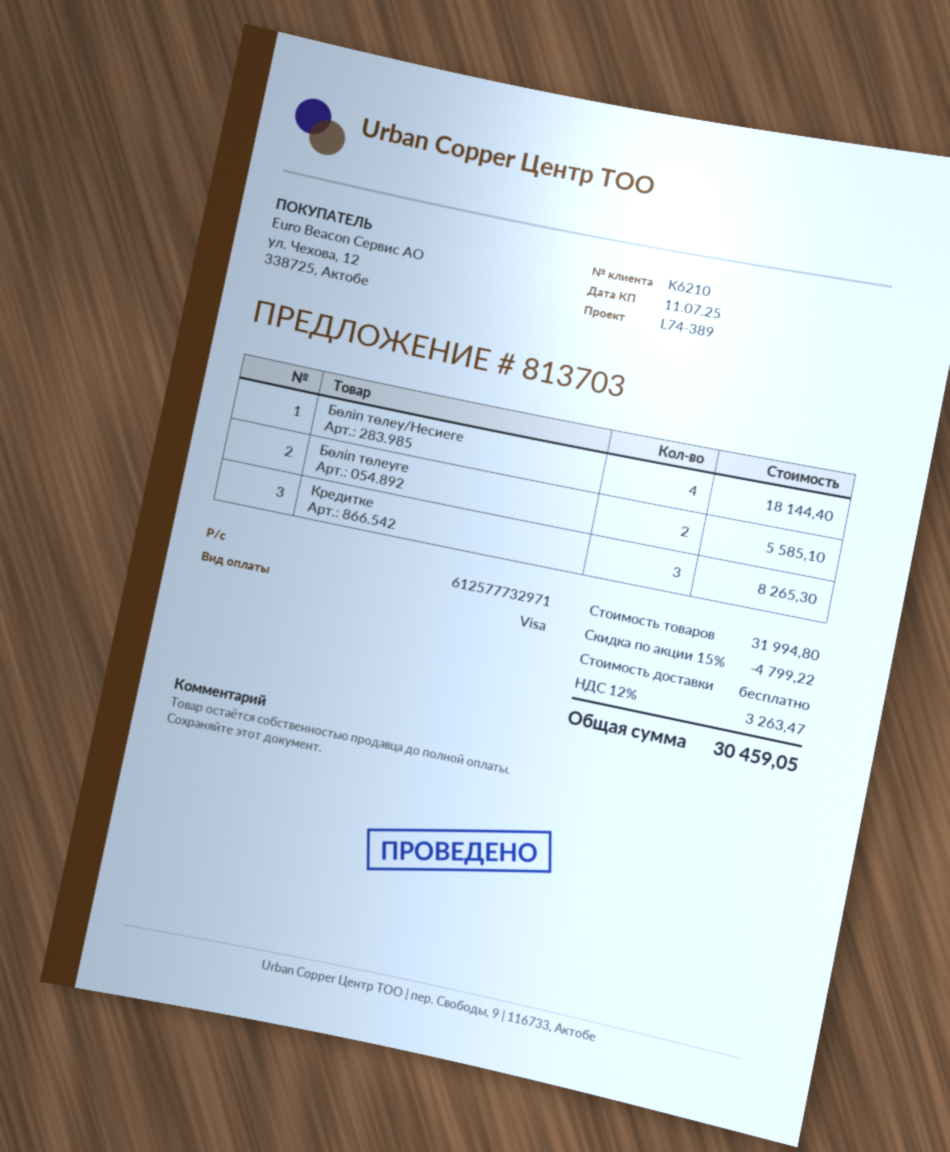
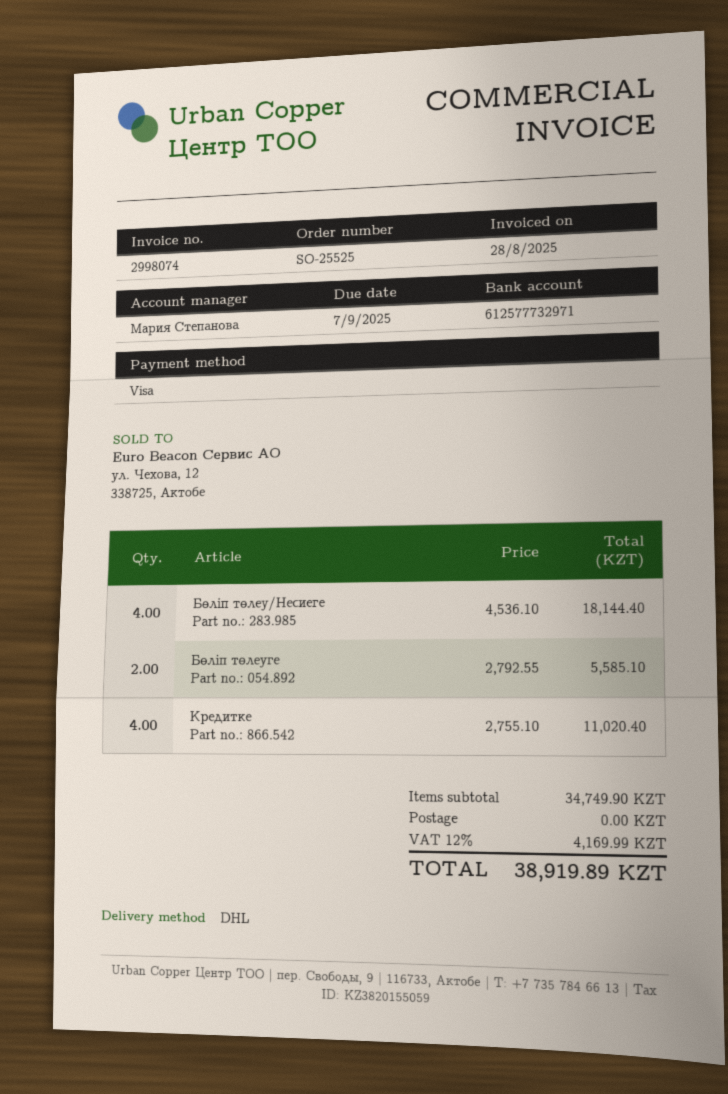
Кредитке: 3 for 8265.30 -> 4 for 11020.40
subtotal: 31994.80 -> 34749.90
discount: 15% = 4799.22 -> none
tax: 12% = 3263.47 -> 12% = 4169.99
total: 30459.05 -> 38919.89

